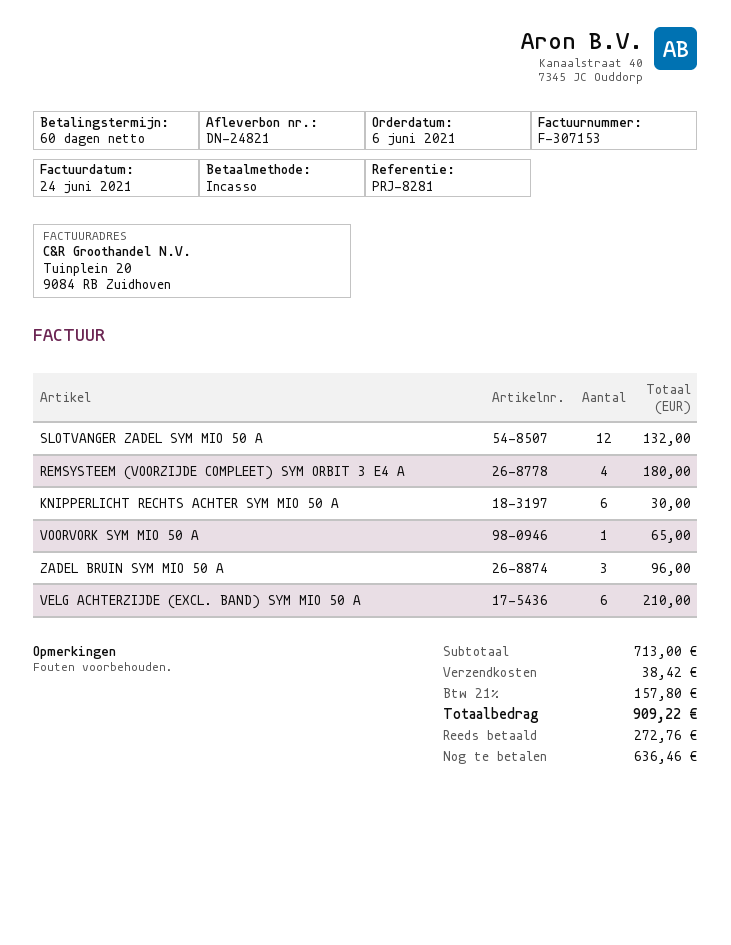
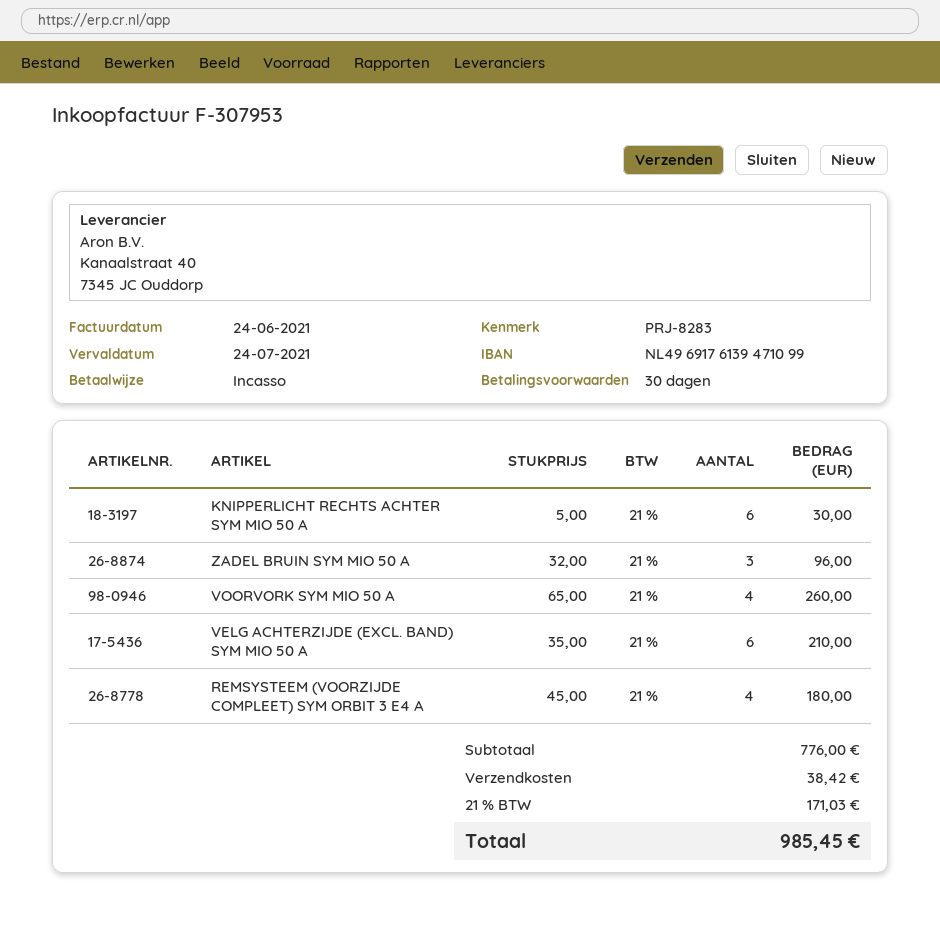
invoice number: F-307153 -> F-307953
payment terms: 60 days -> 30 days
reference: PRJ-8281 -> PRJ-8283
SLOTVANGER ZADEL SYM MIO 50 A: 12 for 132.00 -> none
VOORVORK SYM MIO 50 A: 1 for 65.00 -> 4 for 260.00
subtotal: 713.00 -> 776.00
tax: 21% = 157.80 -> 21% = 171.03
total: 909.22 -> 985.45

